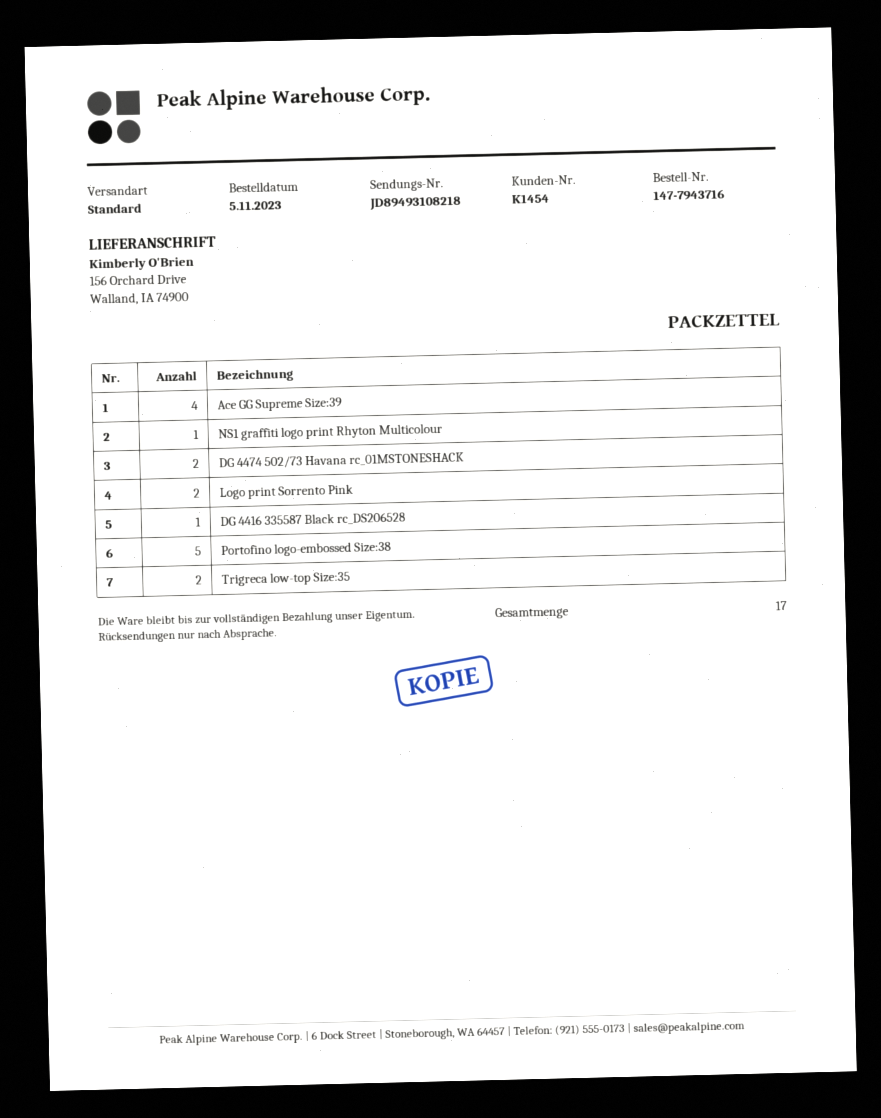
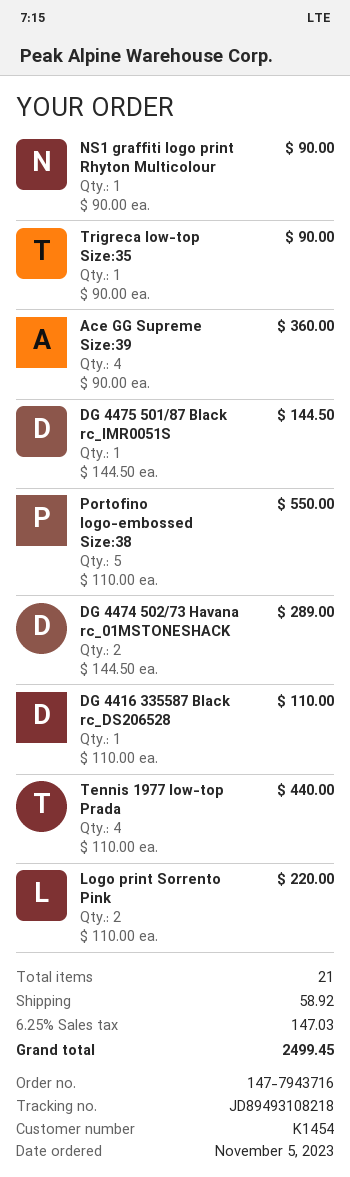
Trigreca low-top Size:35: 2 -> 1
DG 4475 501/87 Black rc_IMR0051S: none -> 1
Tennis 1977 low-top Prada: none -> 4
total quantity: 17 -> 21

